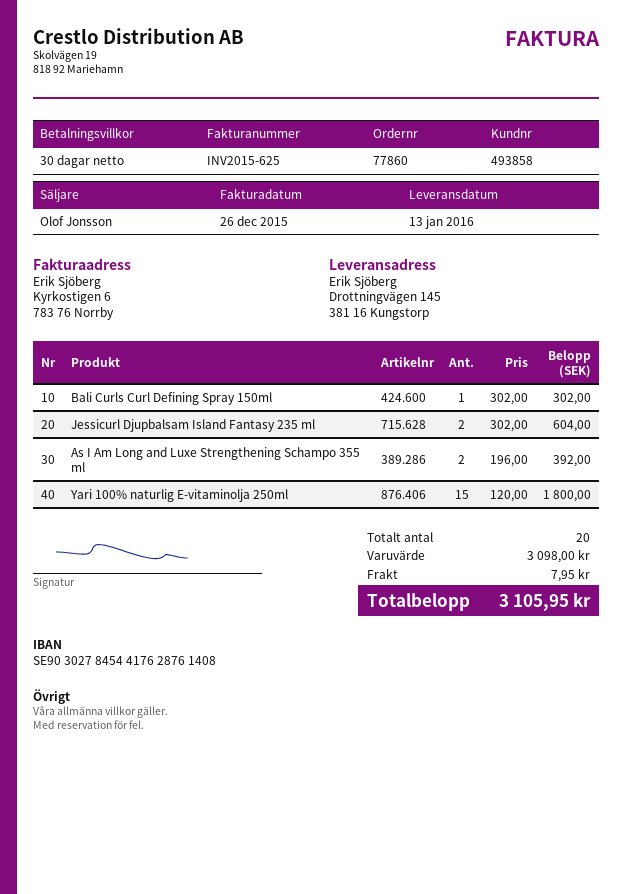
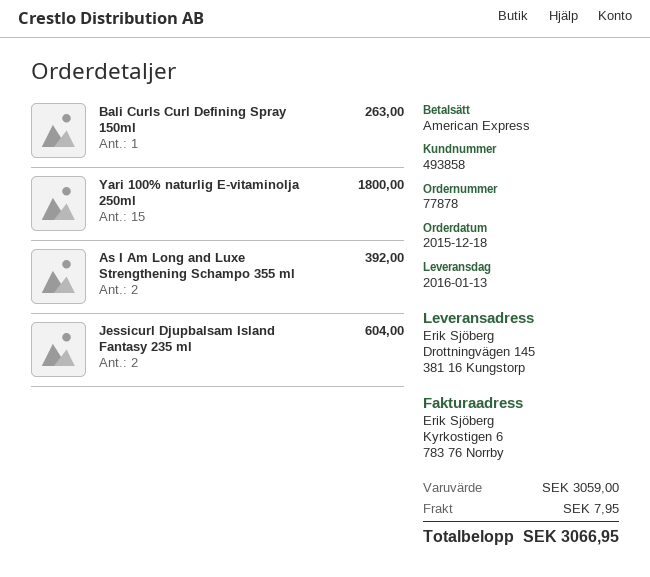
order number: 77860 -> 77878
Bali Curls Curl Defining Spray 150ml: 1 for 302.00 -> 1 for 263.00
subtotal: 3098.00 -> 3059.00
total: 3105.95 -> 3066.95

